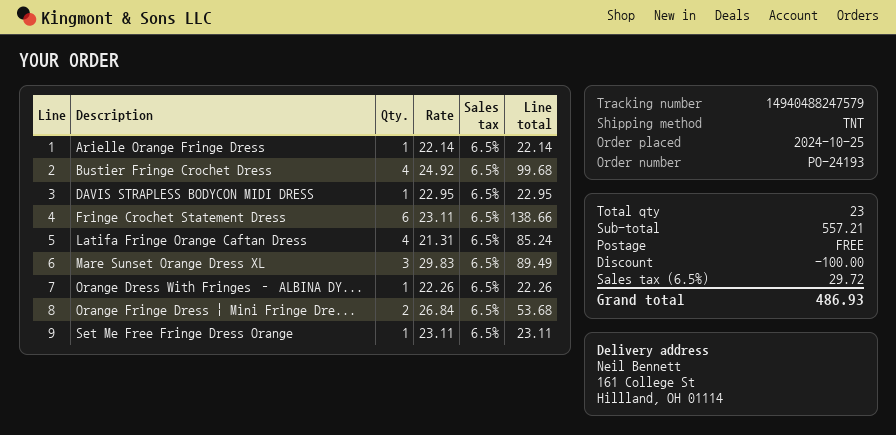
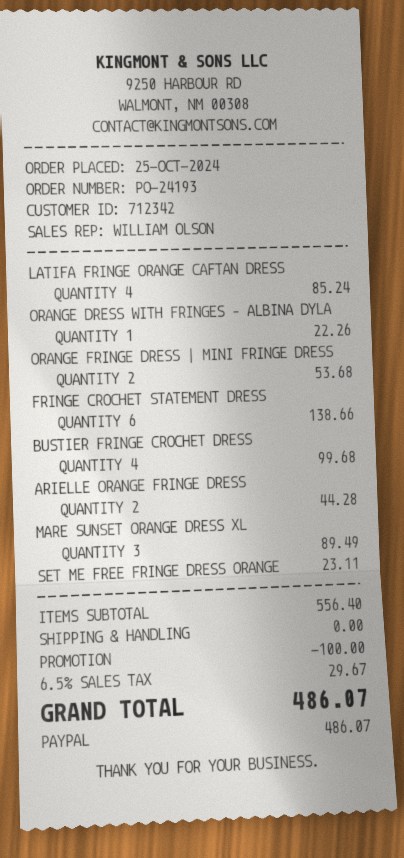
Arielle Orange Fringe Dress: 1 for 22.14 -> 2 for 44.28
DAVIS STRAPLESS BODYCON MIDI DRESS: 1 for 22.95 -> none
subtotal: 557.21 -> 556.40
tax: 6.5% = 29.72 -> 6.5% = 29.67
total: 486.93 -> 486.07

